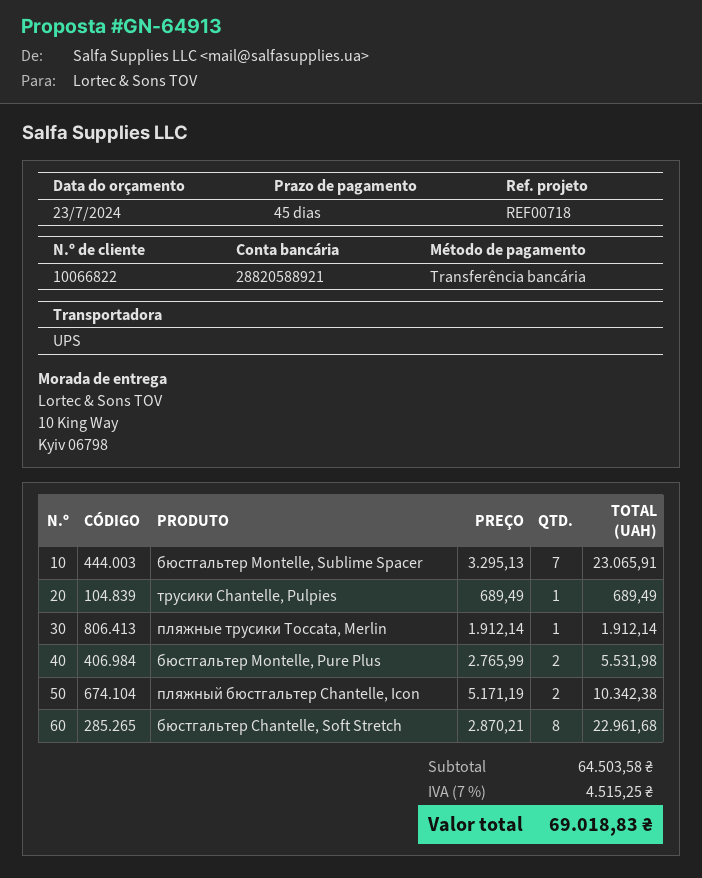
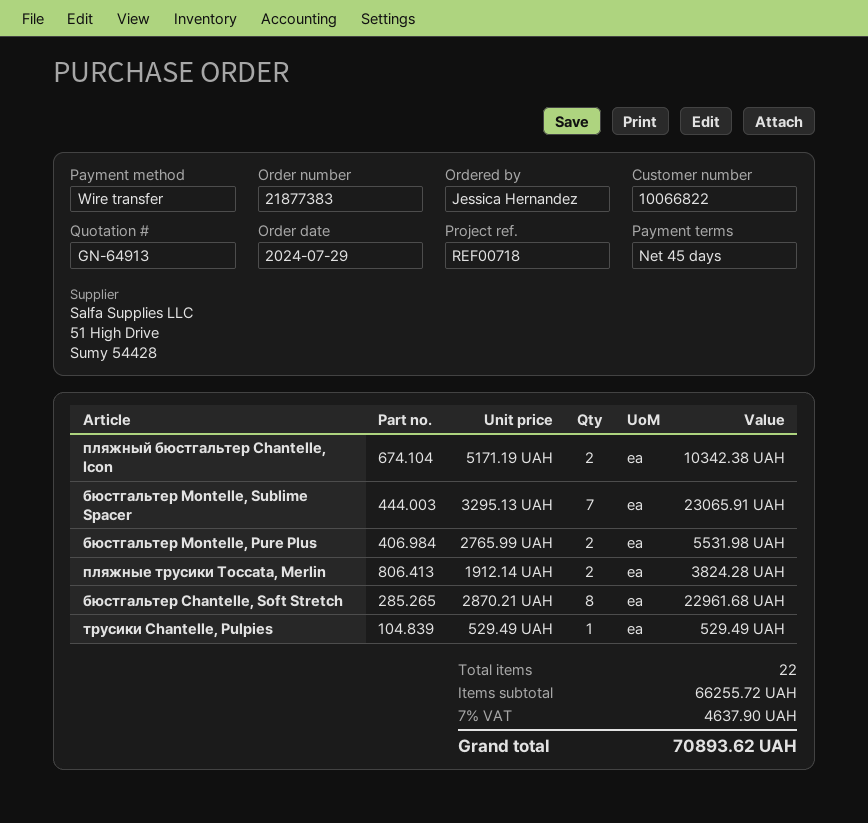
трусики Chantelle, Pulpies: 1 x 689.49 = 689.49 -> 1 x 529.49 = 529.49
пляжные трусики Toccata, Merlin: 1 x 1912.14 = 1912.14 -> 2 x 1912.14 = 3824.28
subtotal: 64503.58 -> 66255.72
tax: 7% = 4515.25 -> 7% = 4637.90
total: 69018.83 -> 70893.62

